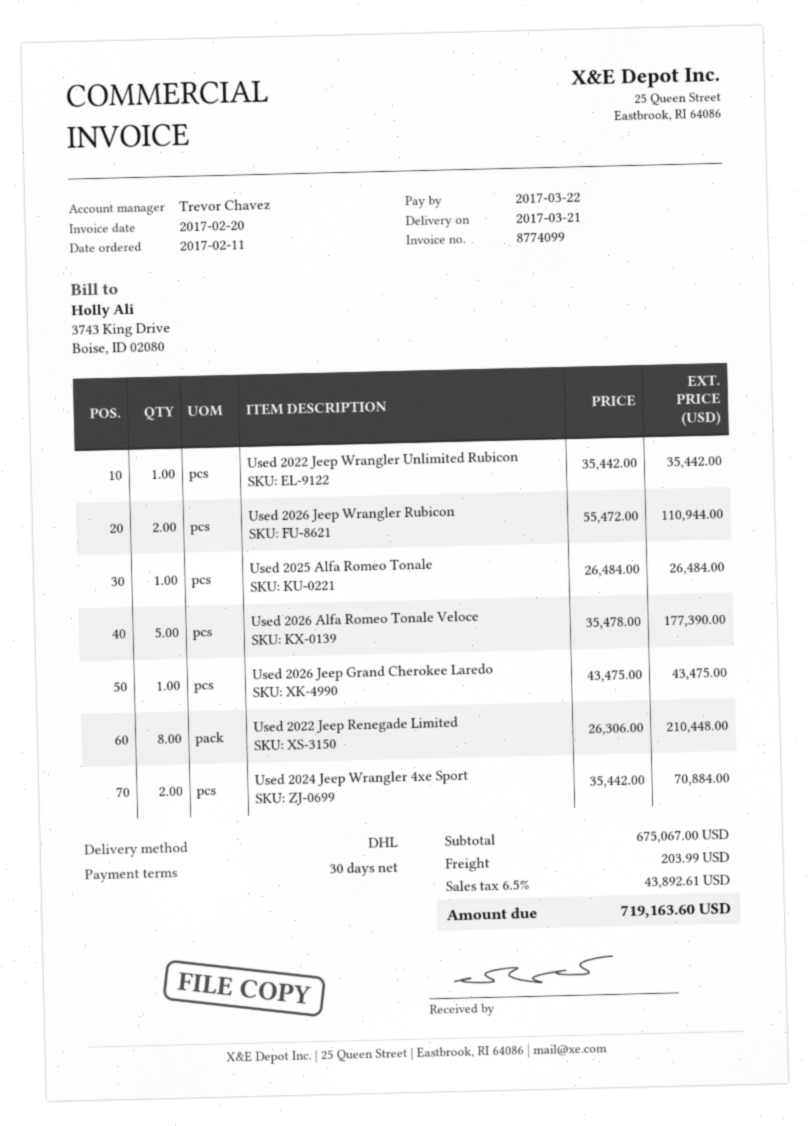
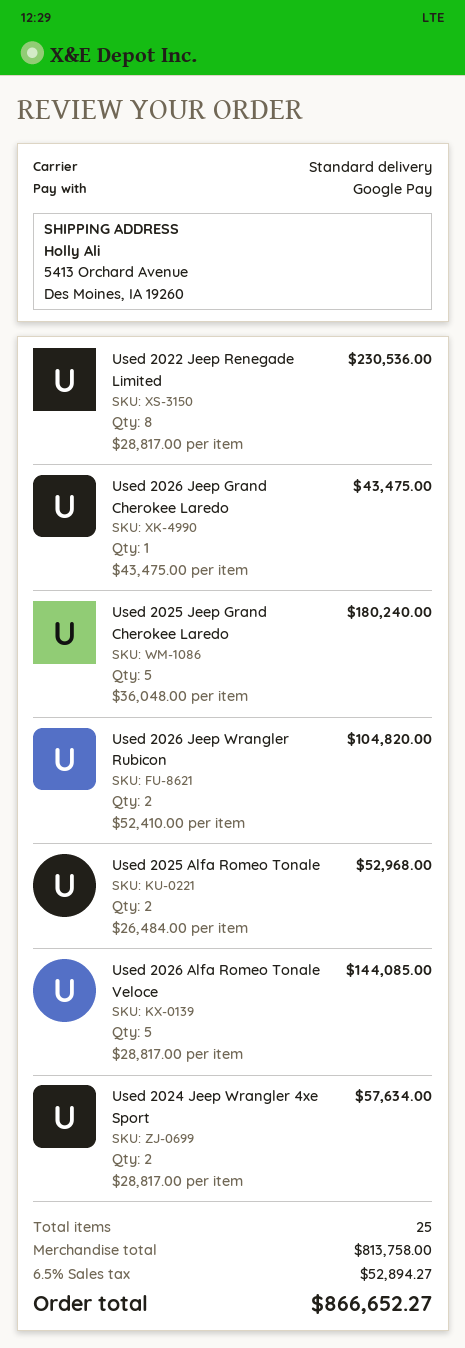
shipping method: DHL -> standard
Used 2022 Jeep Wrangler Unlimited Rubicon: 1 x 35442.00 = 35442.00 -> none
Used 2026 Jeep Wrangler Rubicon: 2 x 55472.00 = 110944.00 -> 2 x 52410.00 = 104820.00
Used 2025 Alfa Romeo Tonale: 1 x 26484.00 = 26484.00 -> 2 x 26484.00 = 52968.00
Used 2026 Alfa Romeo Tonale Veloce: 5 x 35478.00 = 177390.00 -> 5 x 28817.00 = 144085.00
Used 2022 Jeep Renegade Limited: 8 x 26306.00 = 210448.00 -> 8 x 28817.00 = 230536.00
Used 2024 Jeep Wrangler 4xe Sport: 2 x 35442.00 = 70884.00 -> 2 x 28817.00 = 57634.00
Used 2025 Jeep Grand Cherokee Laredo: none -> 5 x 36048.00 = 180240.00
subtotal: 675067.00 -> 813758.00
shipping: 203.99 -> none
tax: 6.5% = 43892.61 -> 6.5% = 52894.27
total: 719163.60 -> 866652.27

